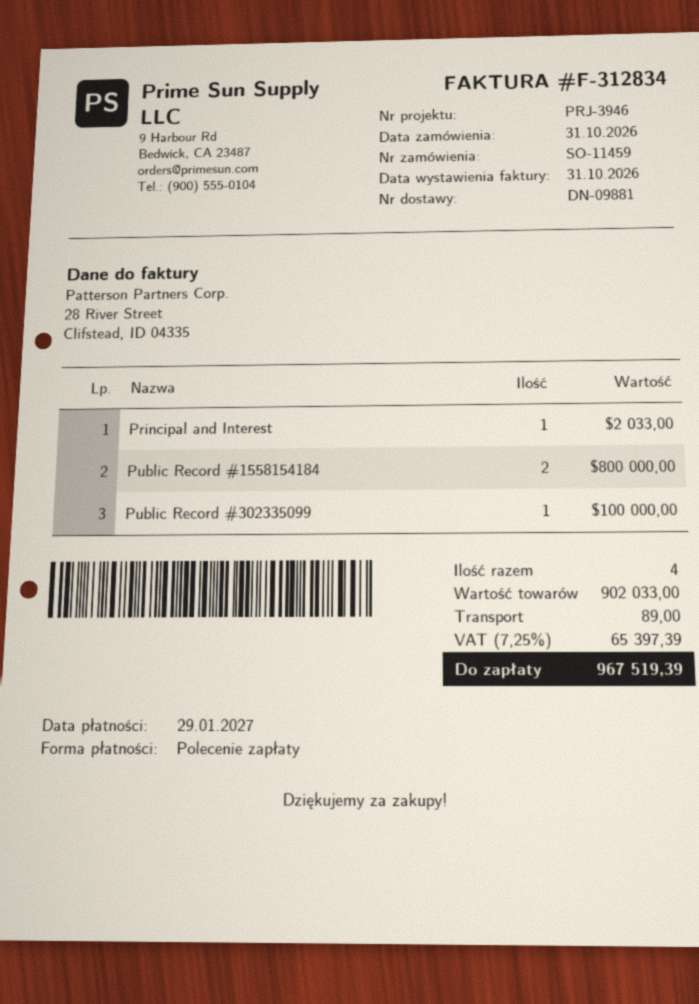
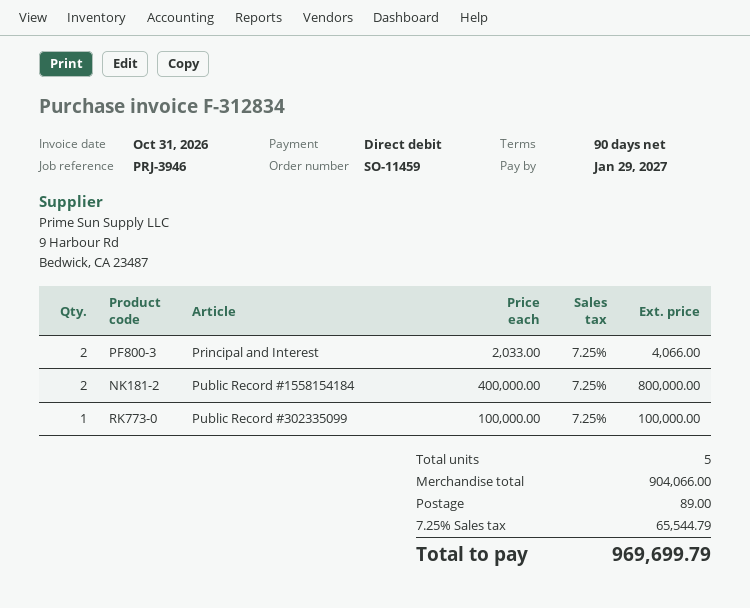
Principal and Interest: 1 for 2033.00 -> 2 for 4066.00
total quantity: 4 -> 5
subtotal: 902033.00 -> 904066.00
tax: 7.25% = 65397.39 -> 7.25% = 65544.79
total: 967519.39 -> 969699.79

